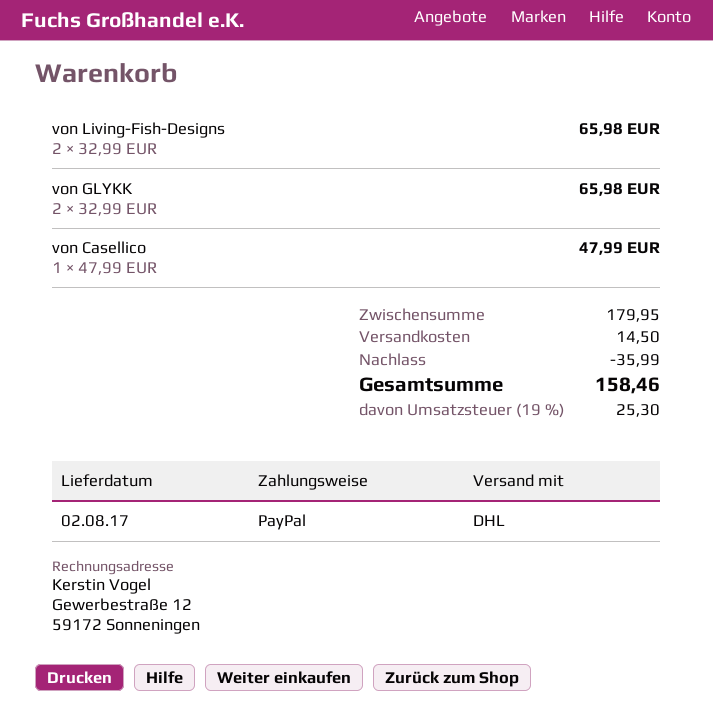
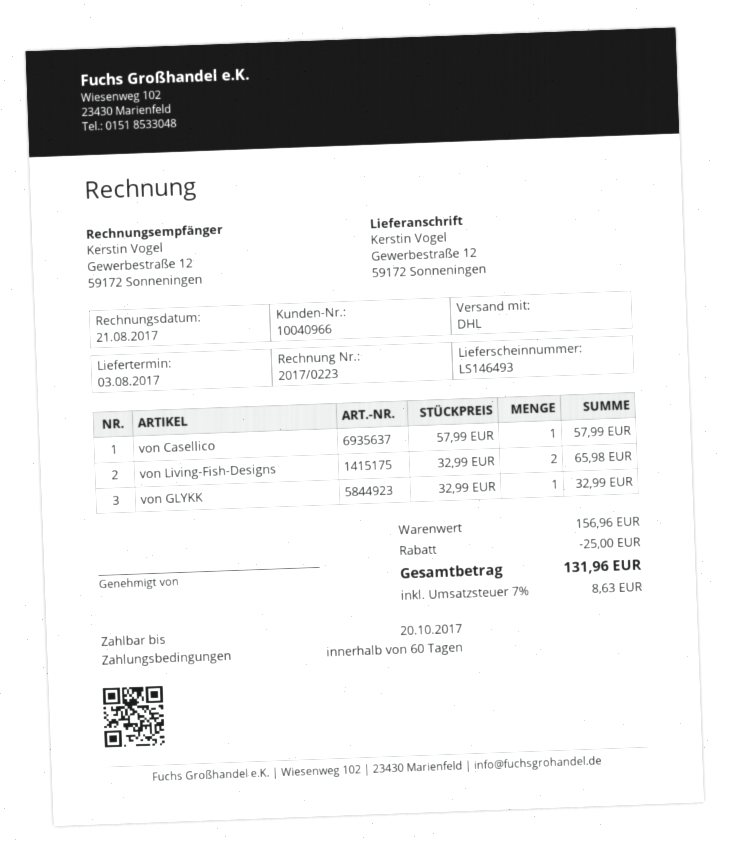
delivery date: 2017-08-02 -> 2017-08-03
von GLYKK: 2 x 32.99 = 65.98 -> 1 x 32.99 = 32.99
von Casellico: 1 x 47.99 = 47.99 -> 1 x 57.99 = 57.99
subtotal: 179.95 -> 156.96
discount: 35.99 -> 25.00
shipping: 14.50 -> none
tax: 19% = 25.30 -> 7% = 8.63
total: 158.46 -> 131.96

